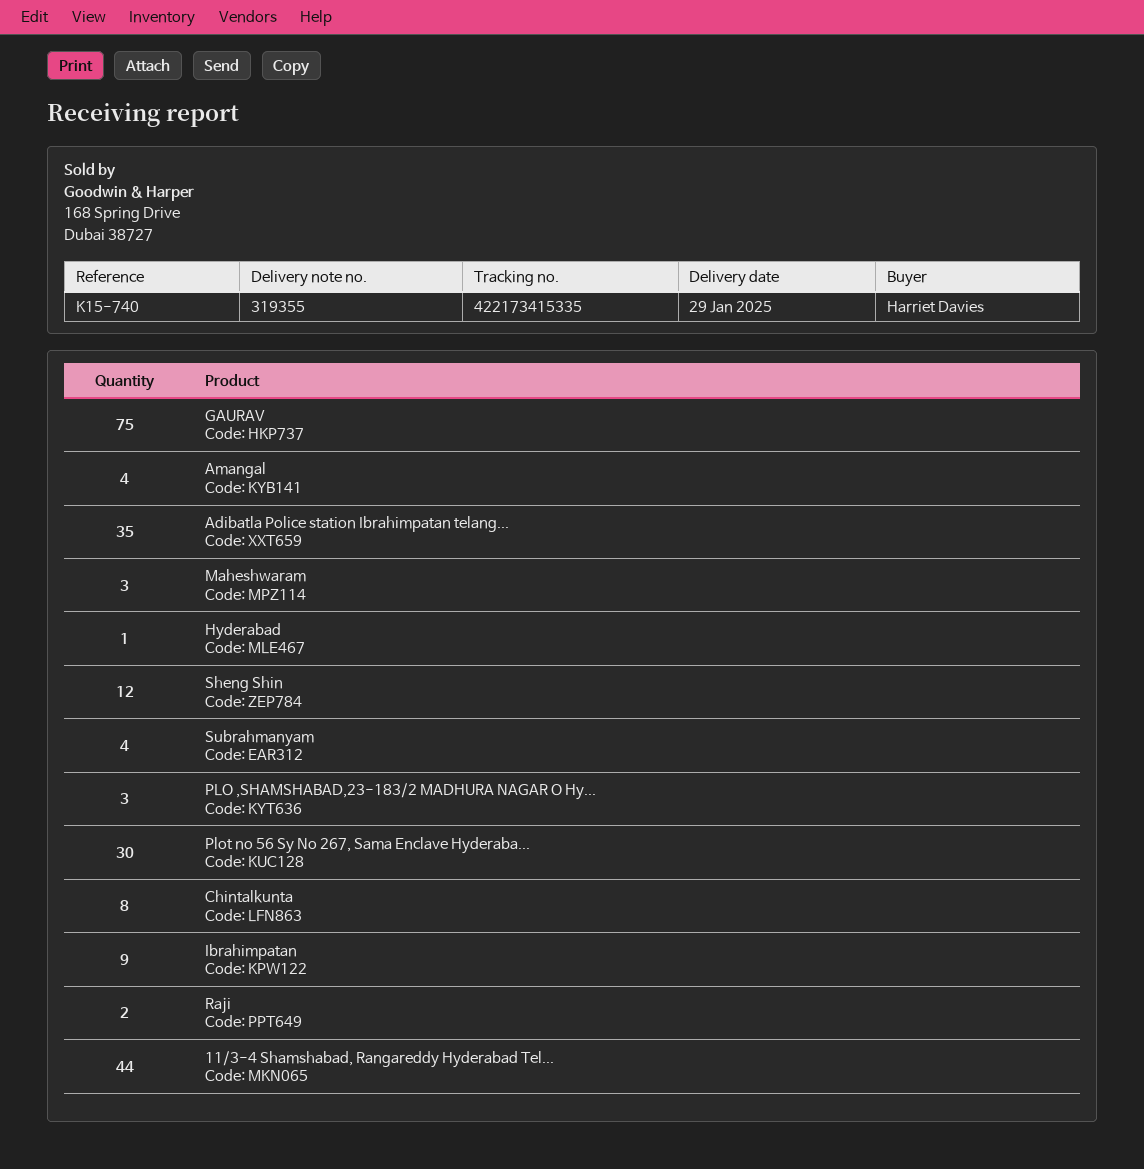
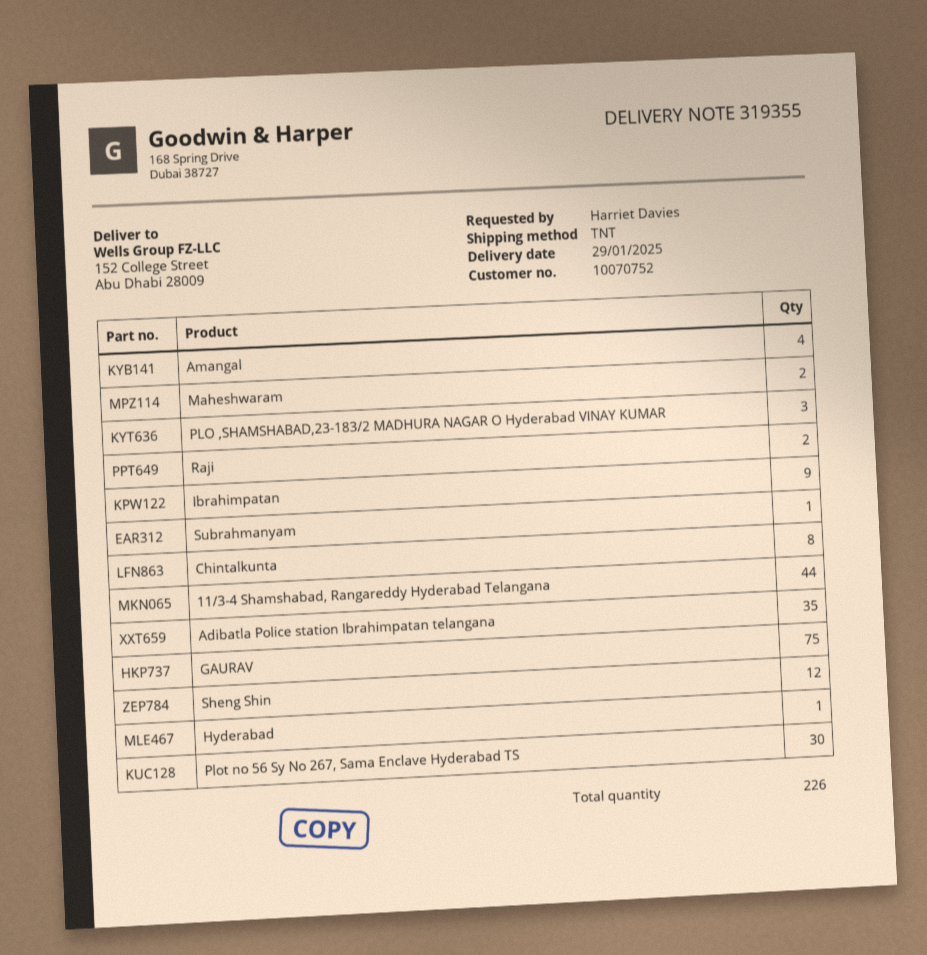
Maheshwaram: 3 -> 2
Subrahmanyam: 4 -> 1

